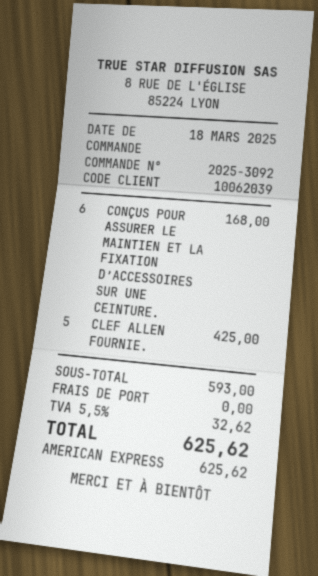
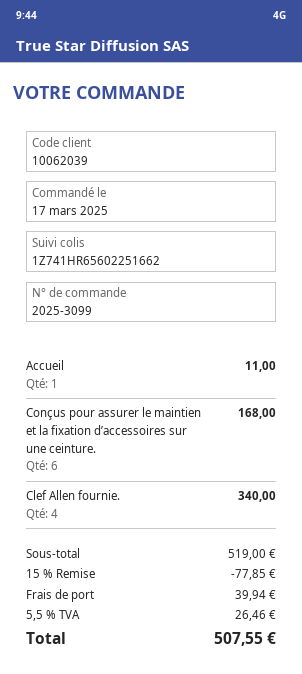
order number: 2025-3092 -> 2025-3099
order date: 2025-03-18 -> 2025-03-17
CLEF ALLEN FOURNIE.: 5 for 425.00 -> 4 for 340.00
Accueil: none -> 1 for 11.00
subtotal: 593.00 -> 519.00
discount: none -> 15% = 77.85
shipping: 0.00 -> 39.94
tax: 5.5% = 32.62 -> 5.5% = 26.46
total: 625.62 -> 507.55

